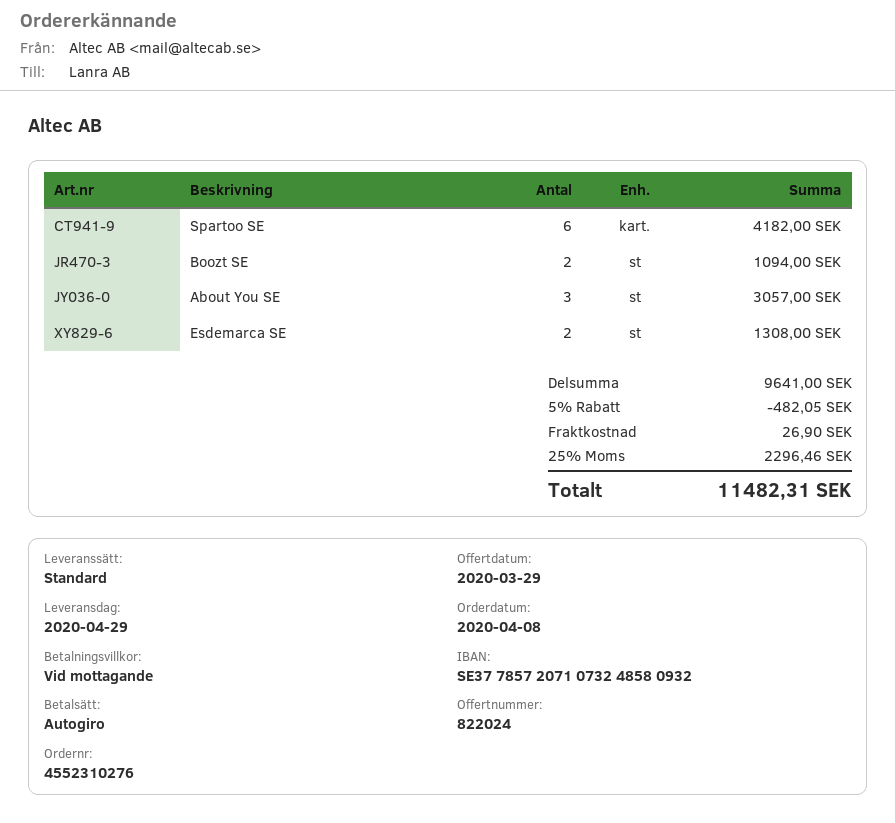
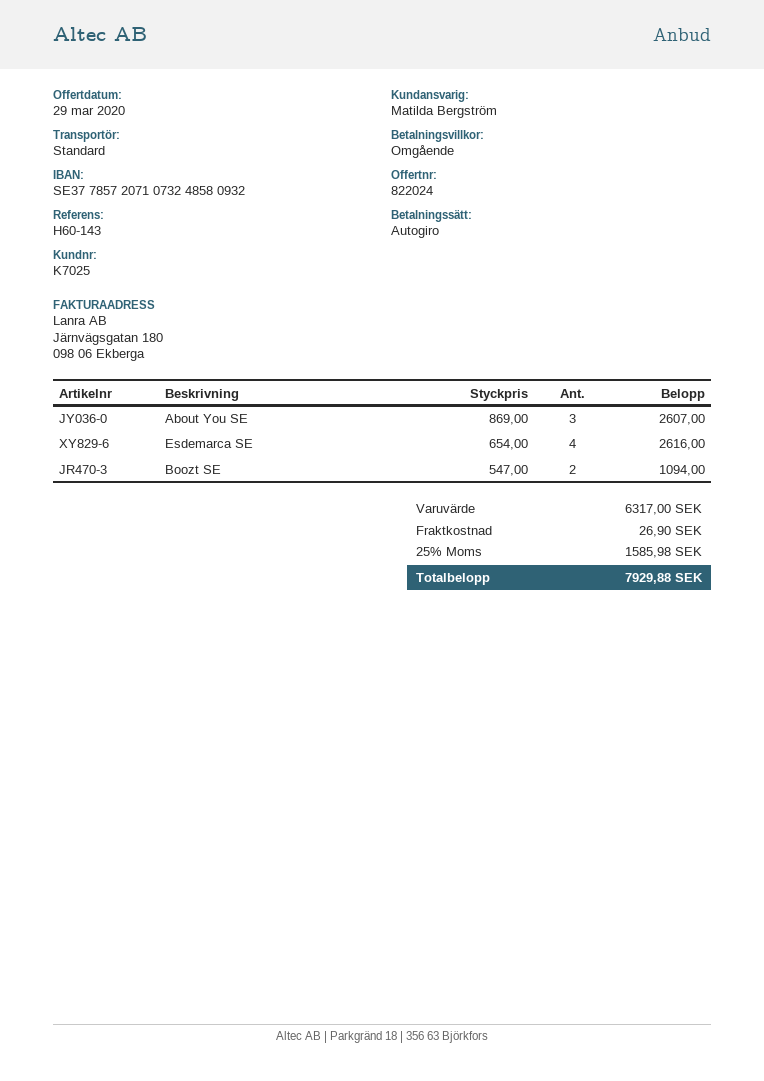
Spartoo SE: 6 for 4182.00 -> none
About You SE: 3 for 3057.00 -> 3 for 2607.00
Esdemarca SE: 2 for 1308.00 -> 4 for 2616.00
subtotal: 9641.00 -> 6317.00
discount: 5% = 482.05 -> none
tax: 25% = 2296.46 -> 25% = 1585.98
total: 11482.31 -> 7929.88

